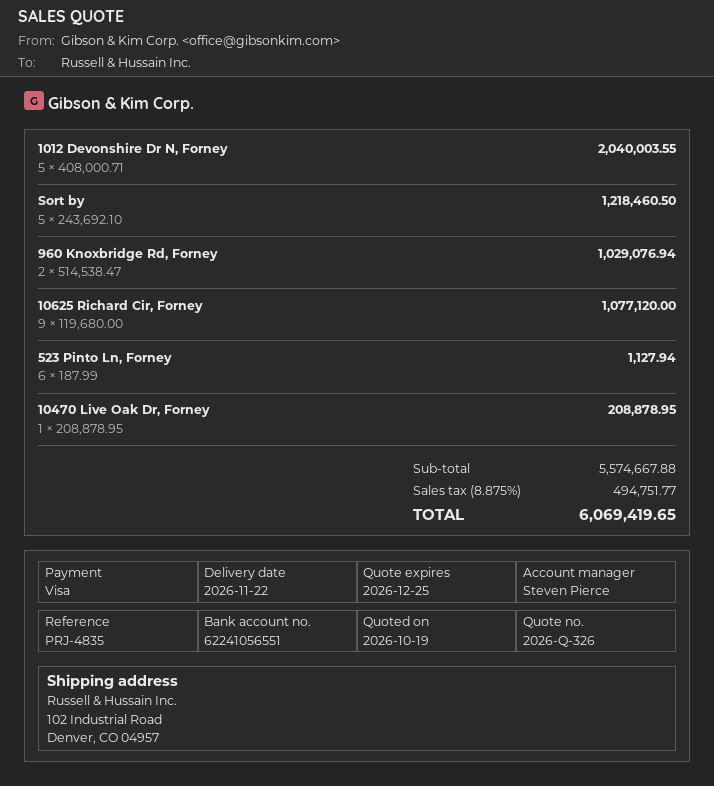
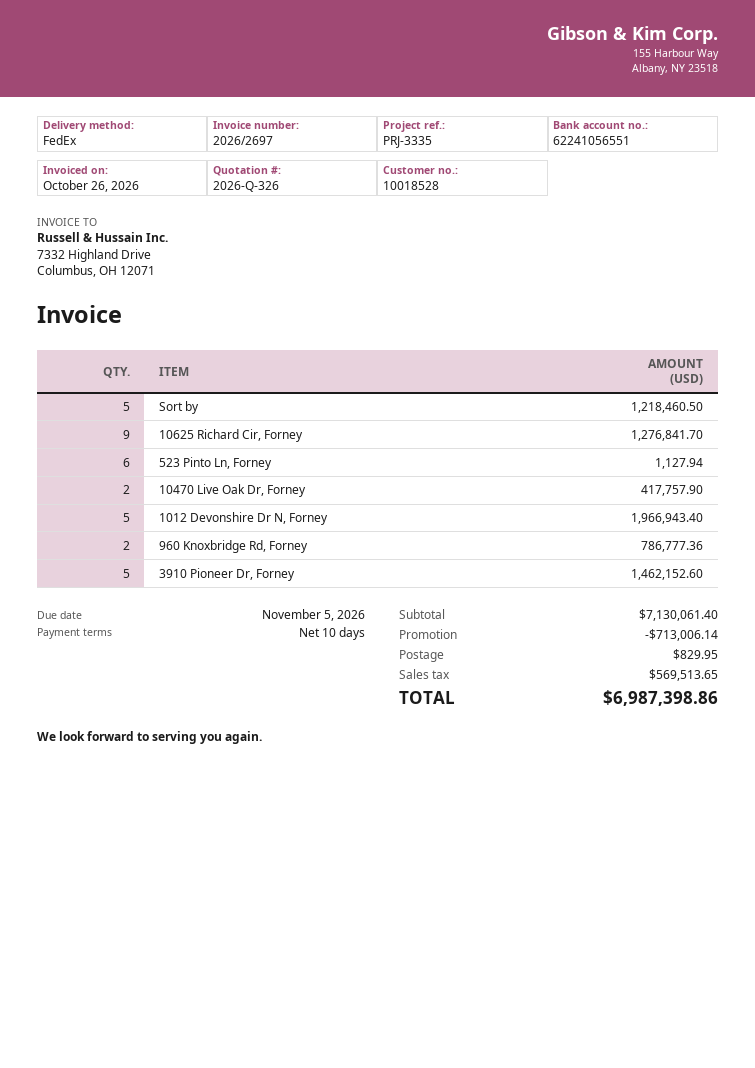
reference: PRJ-4835 -> PRJ-3335
1012 Devonshire Dr N, Forney: 5 for 2040003.55 -> 5 for 1966943.40
960 Knoxbridge Rd, Forney: 2 for 1029076.94 -> 2 for 786777.36
10625 Richard Cir, Forney: 9 for 1077120.00 -> 9 for 1276841.70
10470 Live Oak Dr, Forney: 1 for 208878.95 -> 2 for 417757.90
3910 Pioneer Dr, Forney: none -> 5 for 1462152.60
subtotal: 5574667.88 -> 7130061.40
discount: none -> 713006.14
shipping: none -> 829.95
tax: 494751.77 -> 569513.65
total: 6069419.65 -> 6987398.86

